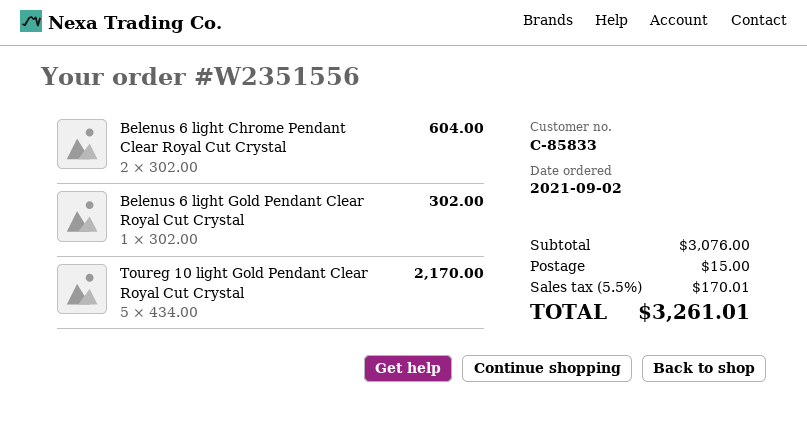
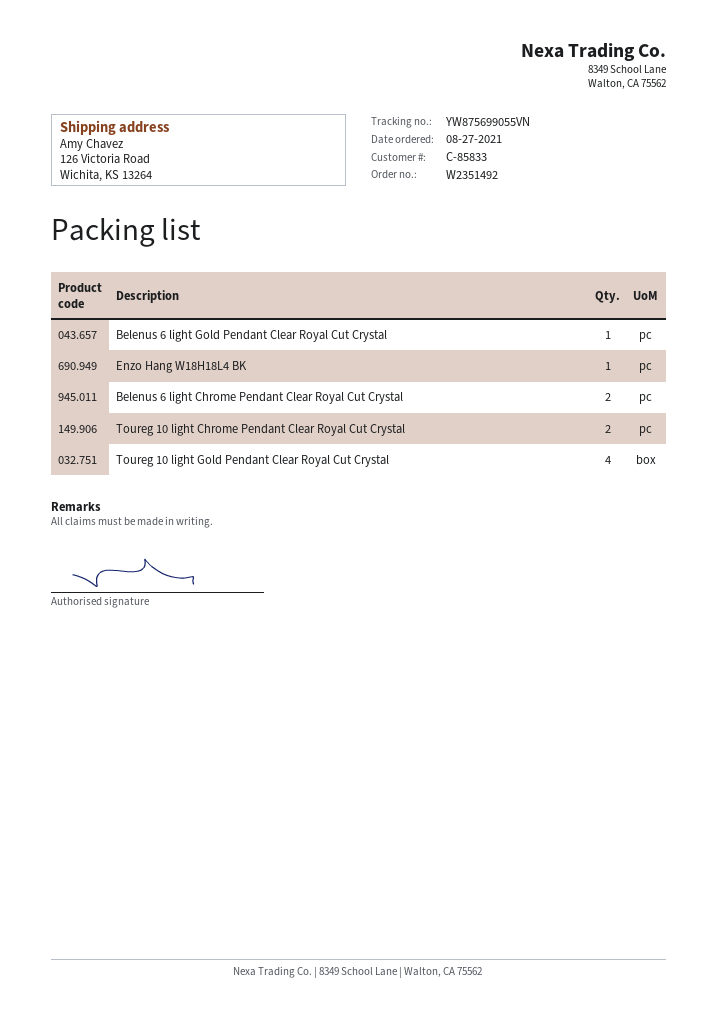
order number: W2351556 -> W2351492
order date: 2021-09-02 -> 2021-08-27
Toureg 10 light Gold Pendant Clear Royal Cut Crystal: 5 -> 4
Enzo Hang W18H18L4 BK: none -> 1
Toureg 10 light Chrome Pendant Clear Royal Cut Crystal: none -> 2

